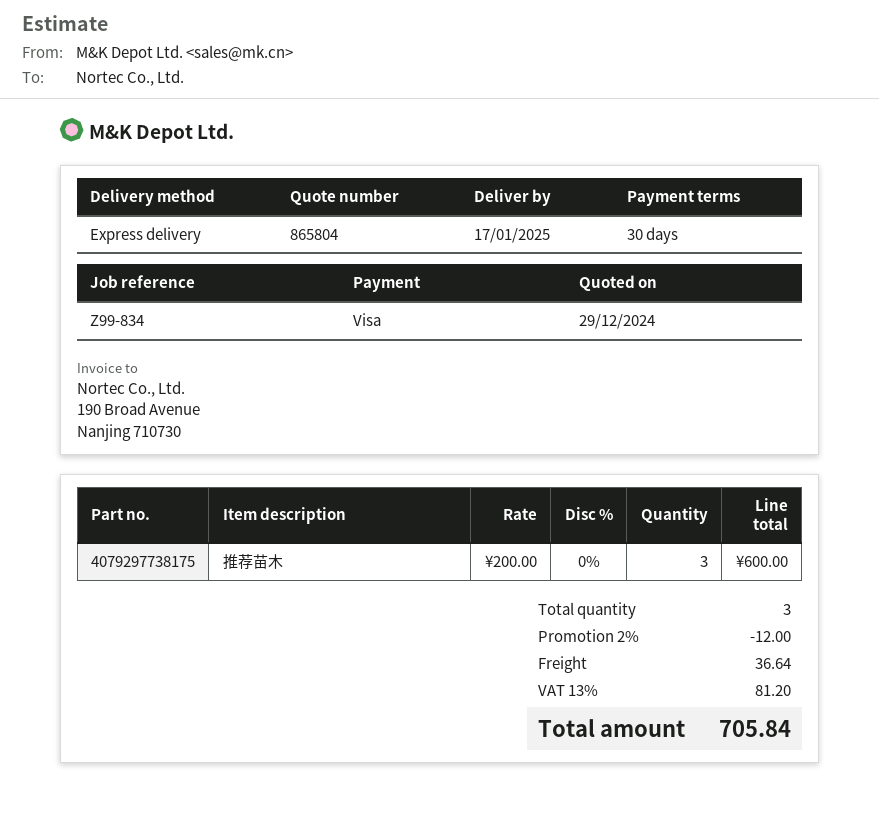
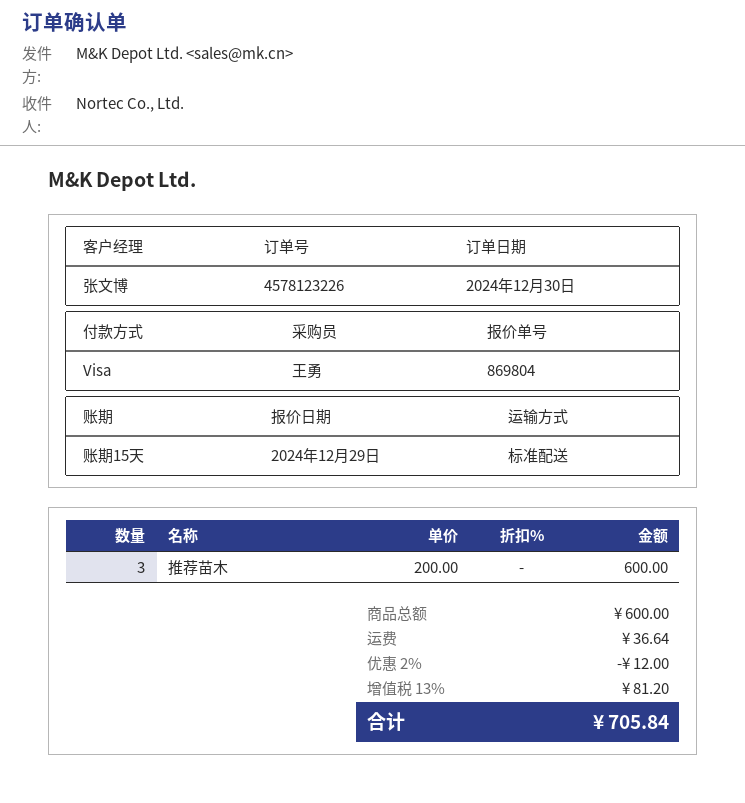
quote number: 865804 -> 869804
payment terms: 30 days -> 15 days
shipping method: express -> standard

